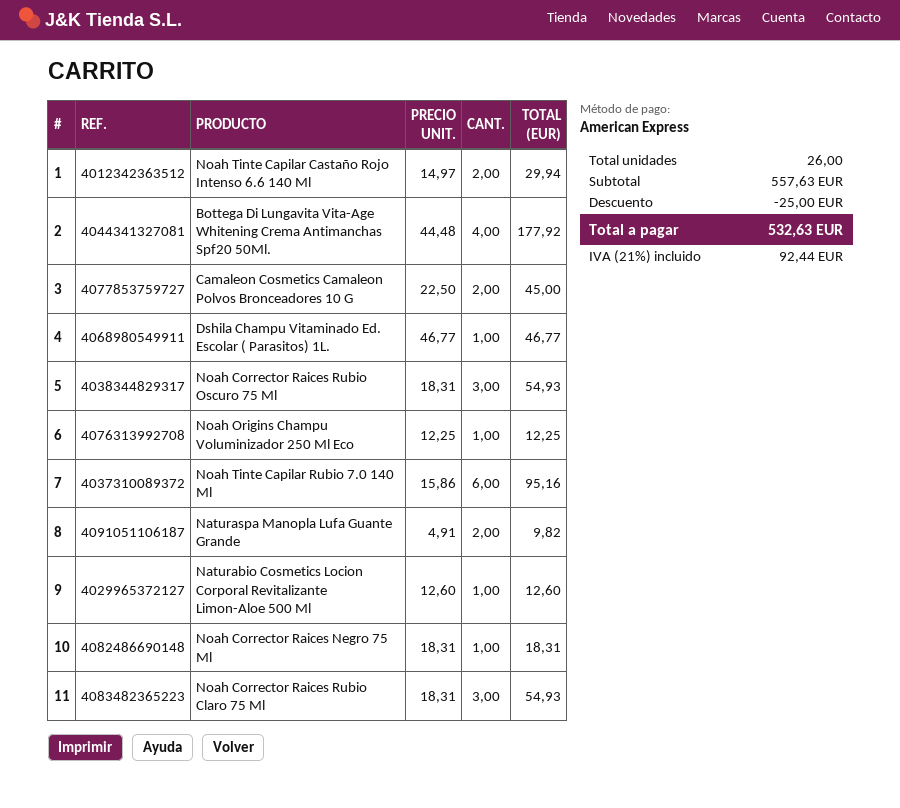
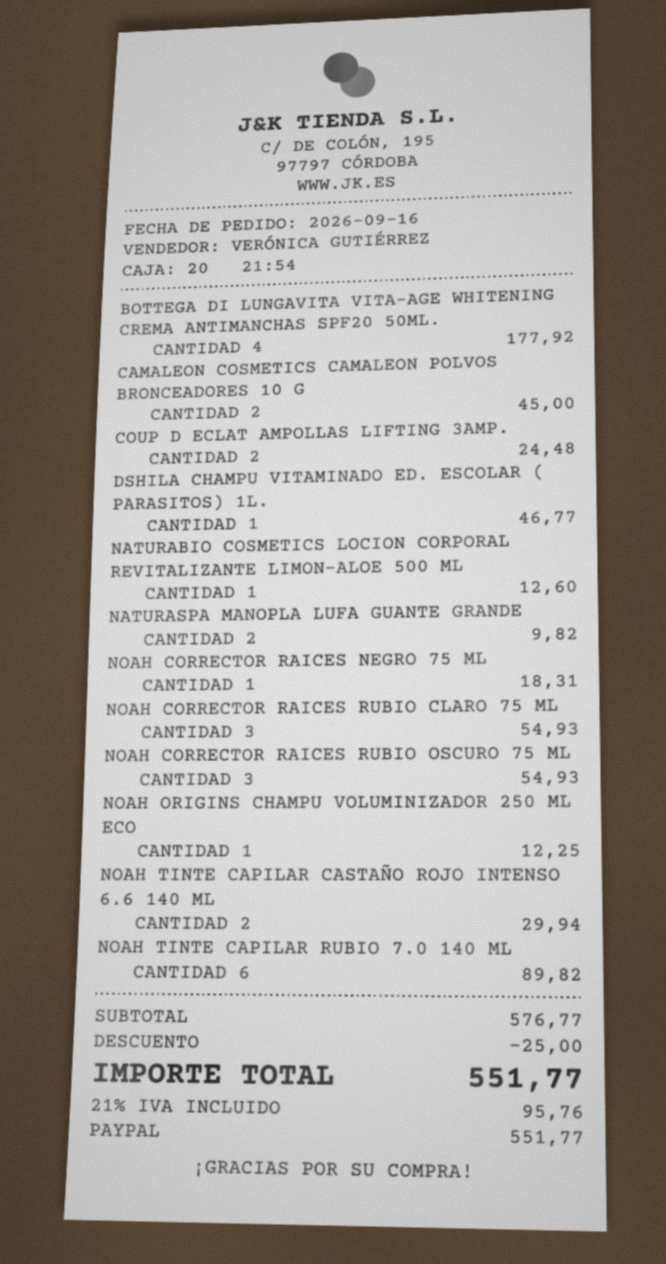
payment method: American Express -> PayPal
Noah Tinte Capilar Rubio 7.0 140 Ml: 6 for 95.16 -> 6 for 89.82
COUP D ECLAT AMPOLLAS LIFTING 3AMP.: none -> 2 for 24.48
subtotal: 557.63 -> 576.77
tax: 21% = 92.44 -> 21% = 95.76
total: 532.63 -> 551.77

